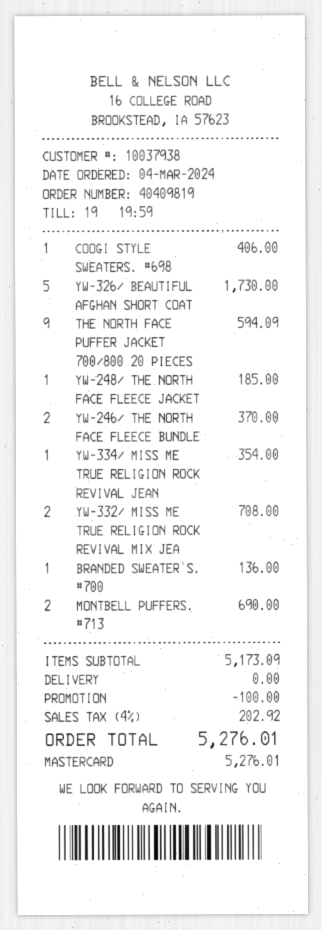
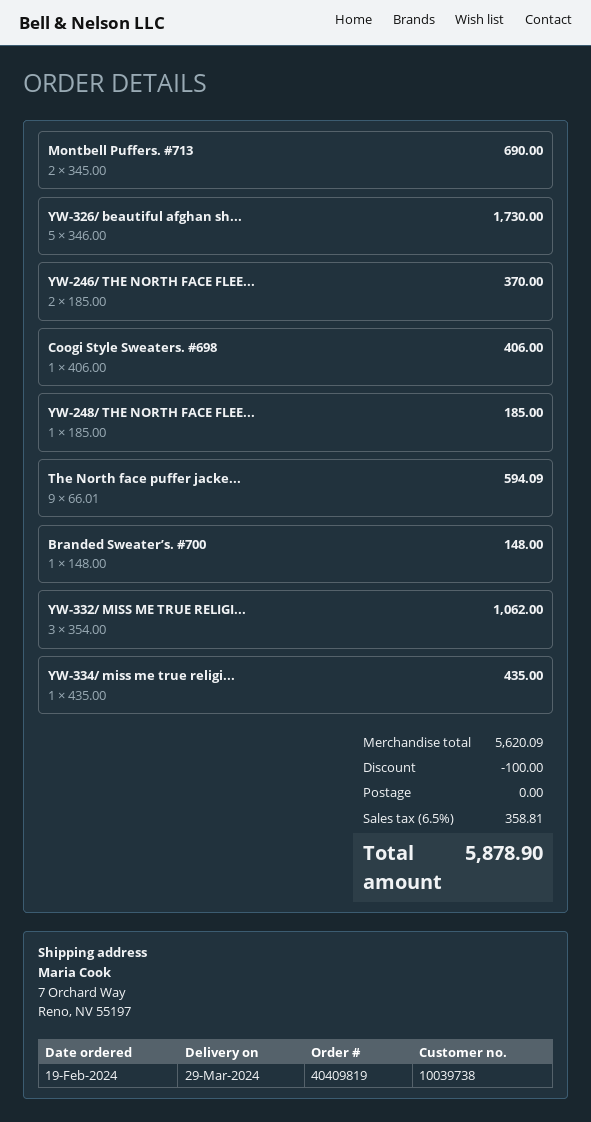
order date: 2024-03-04 -> 2024-02-19
customer number: 10037938 -> 10039738
YW-334/ MISS ME TRUE RELIGION ROCK REVIVAL JEAN: 1 for 354.00 -> 1 for 435.00
YW-332/ MISS ME TRUE RELIGION ROCK REVIVAL MIX JEA: 2 for 708.00 -> 3 for 1062.00
BRANDED SWEATER’S. #700: 1 for 136.00 -> 1 for 148.00
subtotal: 5173.09 -> 5620.09
tax: 4% = 202.92 -> 6.5% = 358.81
total: 5276.01 -> 5878.90

